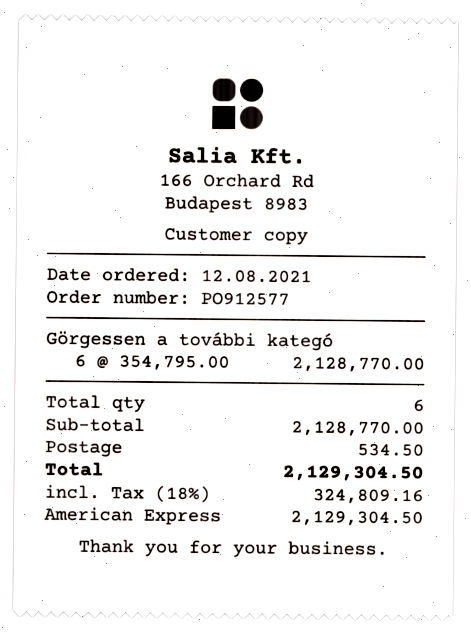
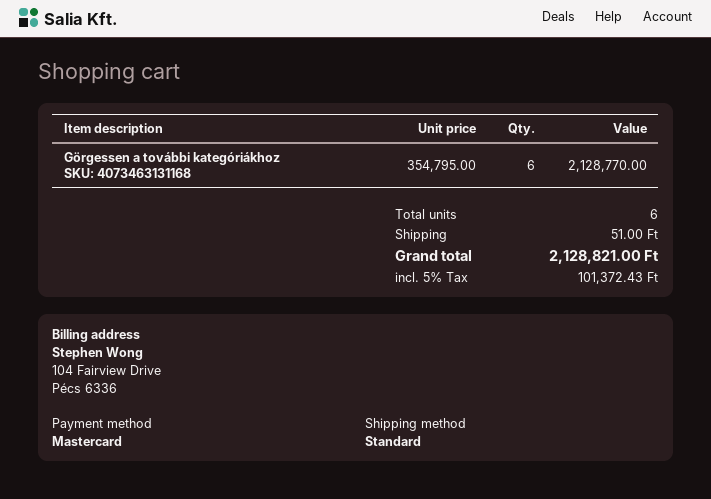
payment method: American Express -> Mastercard
shipping: 534.50 -> 51.00
tax: 18% = 324809.16 -> 5% = 101372.43
total: 2129304.50 -> 2128821.00

